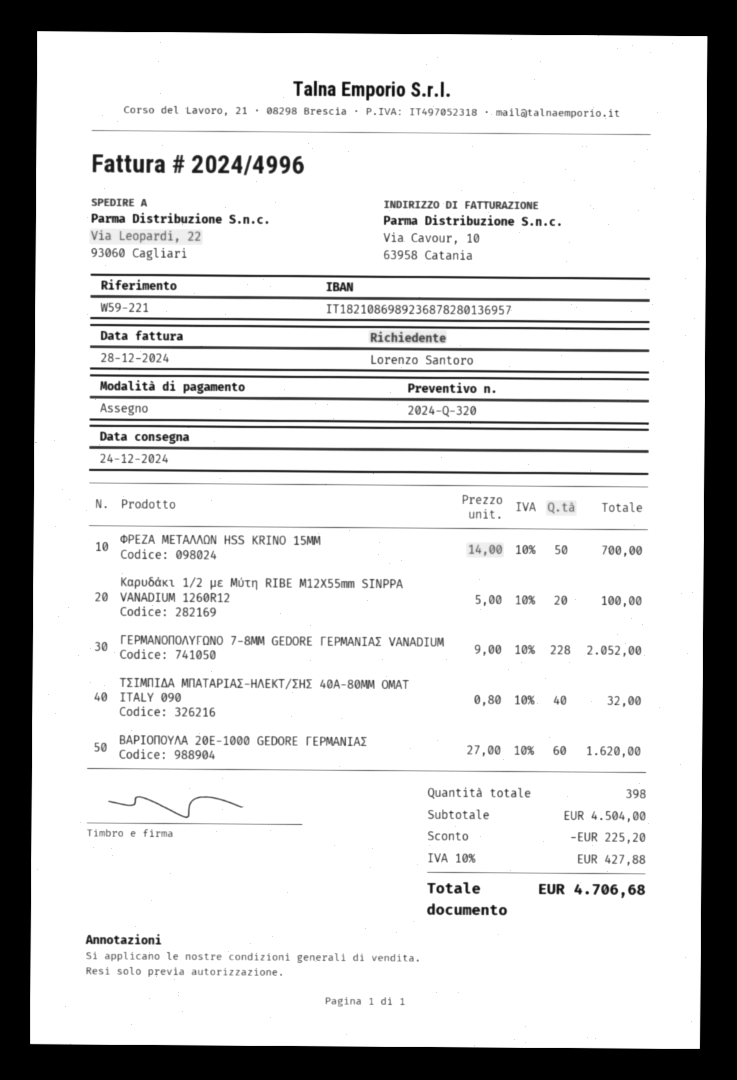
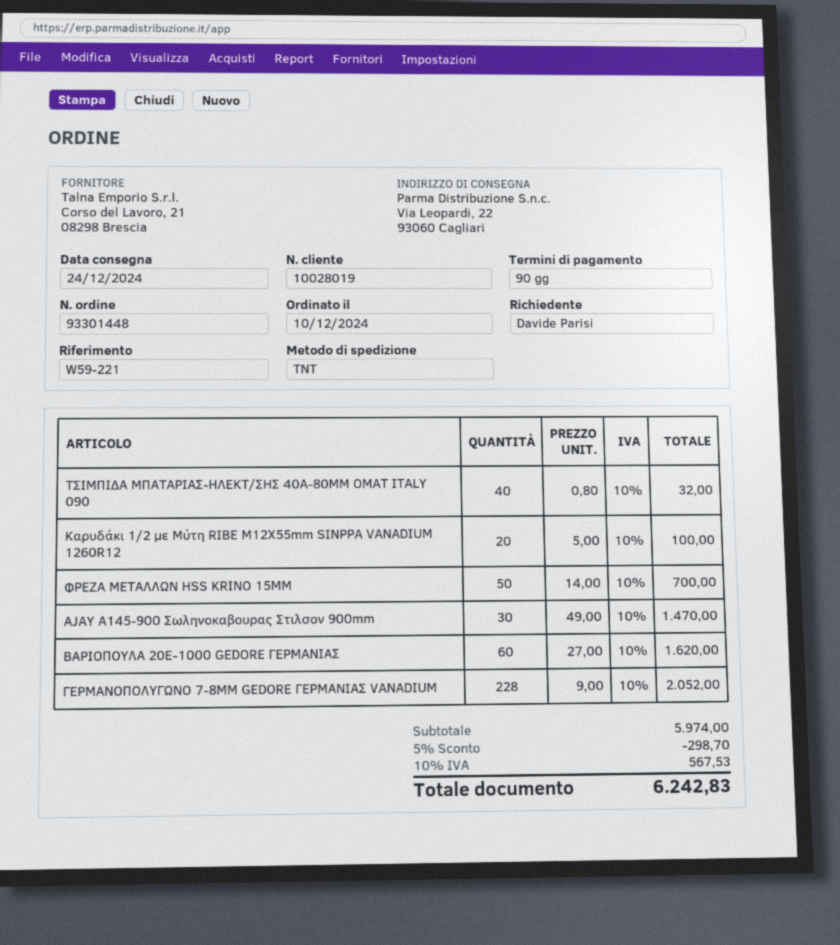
ordered by: Lorenzo Santoro -> Davide Parisi
AJAY A145-900 Σωληνοκαβουρας Στιλσον 900mm: none -> 30 x 49.00 = 1470.00
subtotal: 4504.00 -> 5974.00
discount: 225.20 -> 298.70
tax: 10% = 427.88 -> 10% = 567.53
total: 4706.68 -> 6242.83

